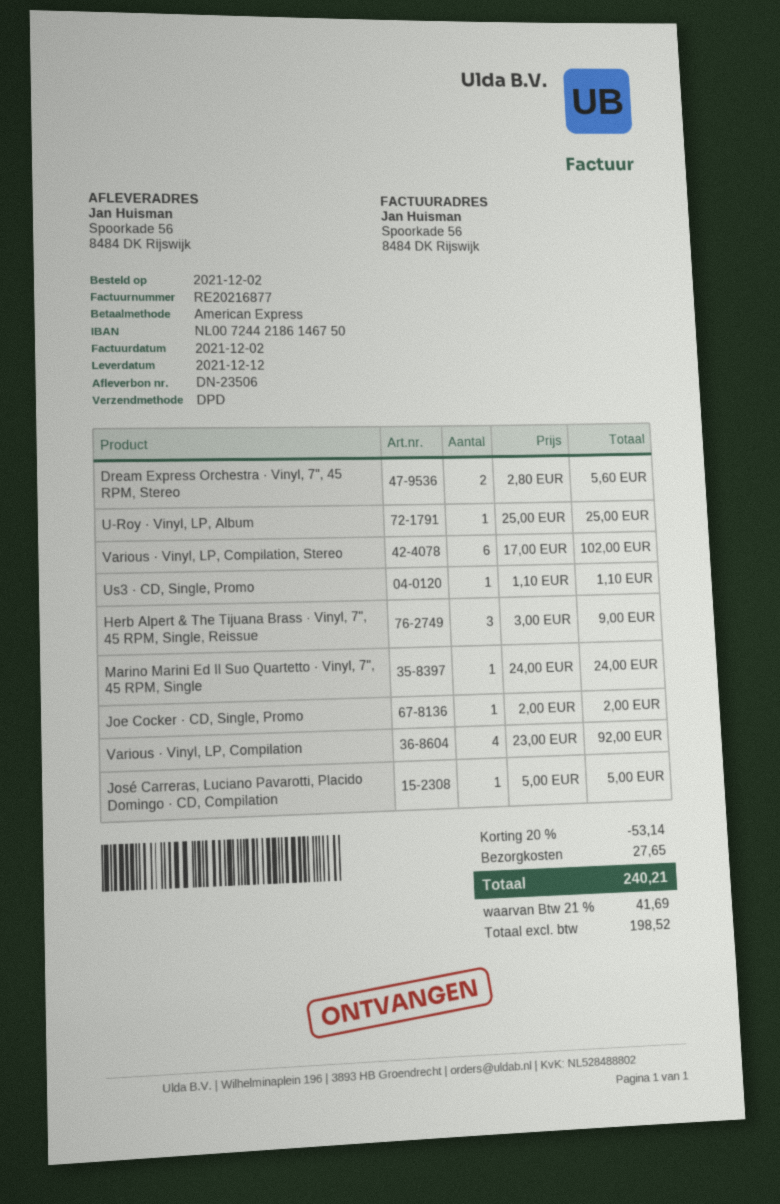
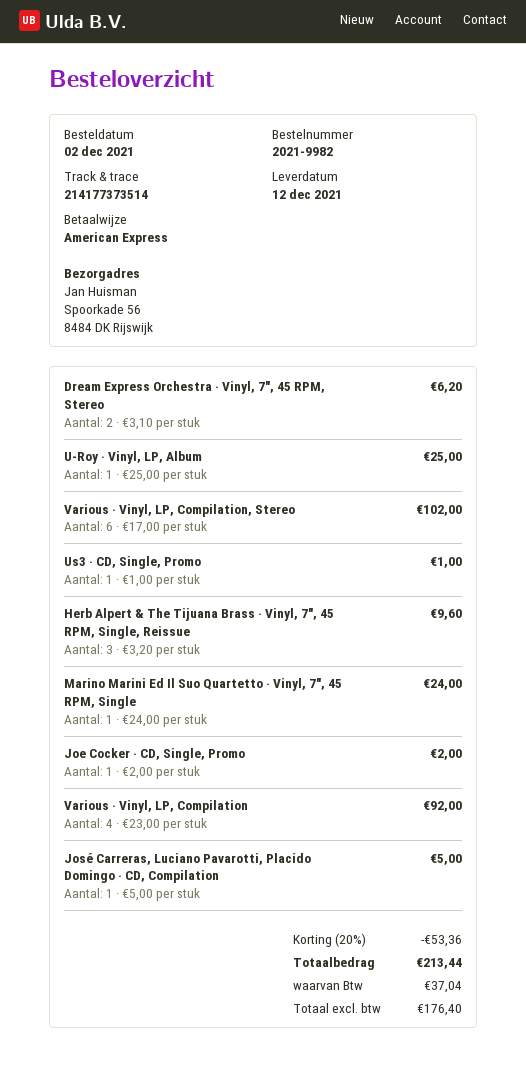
Dream Express Orchestra · Vinyl, 7", 45 RPM, Stereo: 2 x 2.80 = 5.60 -> 2 x 3.10 = 6.20
Us3 · CD, Single, Promo: 1 x 1.10 = 1.10 -> 1 x 1.00 = 1.00
Herb Alpert & The Tijuana Brass · Vinyl, 7", 45 RPM, Single, Reissue: 3 x 3.00 = 9.00 -> 3 x 3.20 = 9.60
discount: 20% = 53.14 -> 20% = 53.36
shipping: 27.65 -> none
net: 198.52 -> 176.40
tax: 41.69 -> 37.04
total: 240.21 -> 213.44

